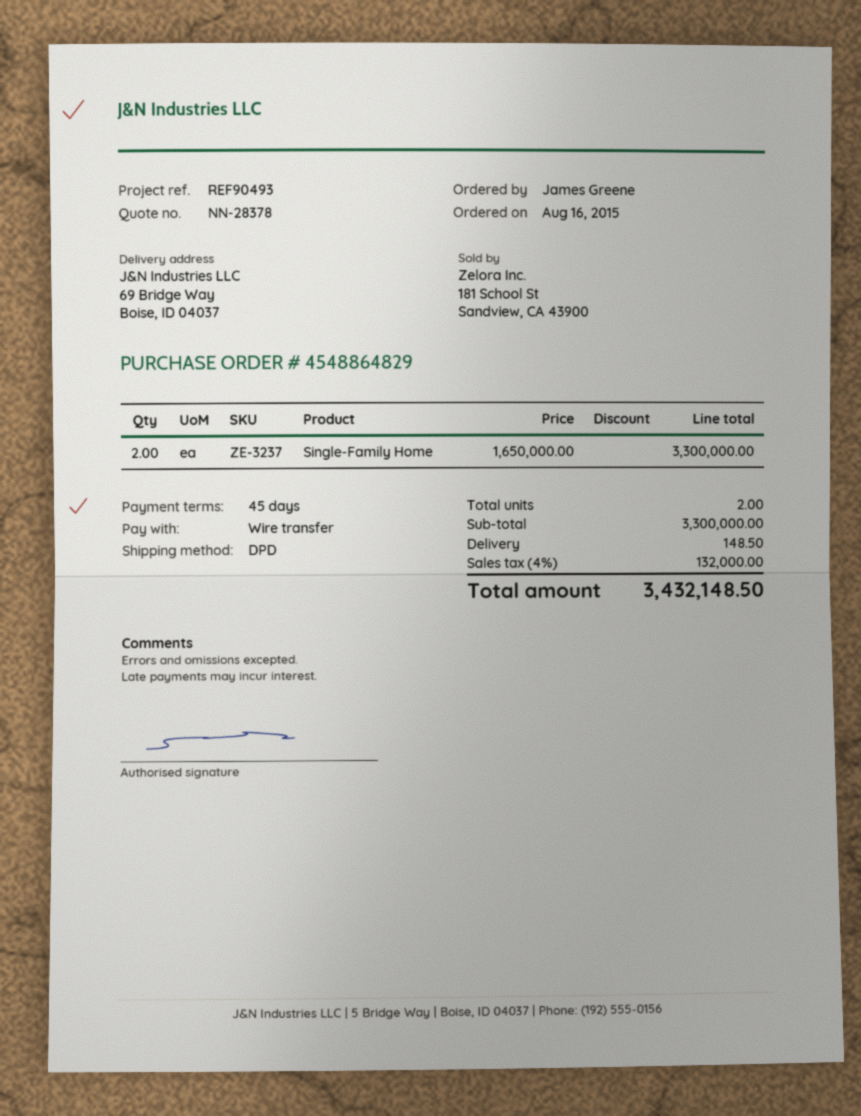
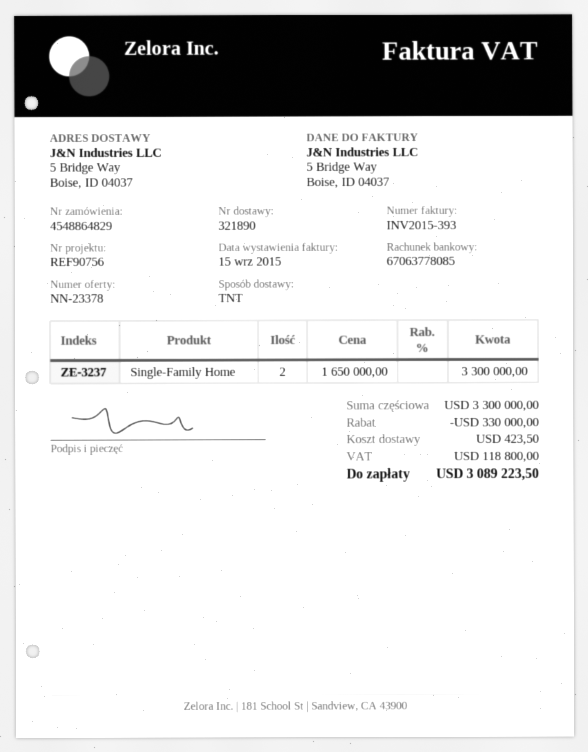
quote number: NN-28378 -> NN-23378
reference: REF90493 -> REF90756
shipping method: DPD -> TNT
ship to: 69 Bridge Way, Boise, ID 04037 -> 5 Bridge Way, Boise, ID 04037
discount: none -> 330000.00
shipping: 148.50 -> 423.50
tax: 132000.00 -> 118800.00
total: 3432148.50 -> 3089223.50

